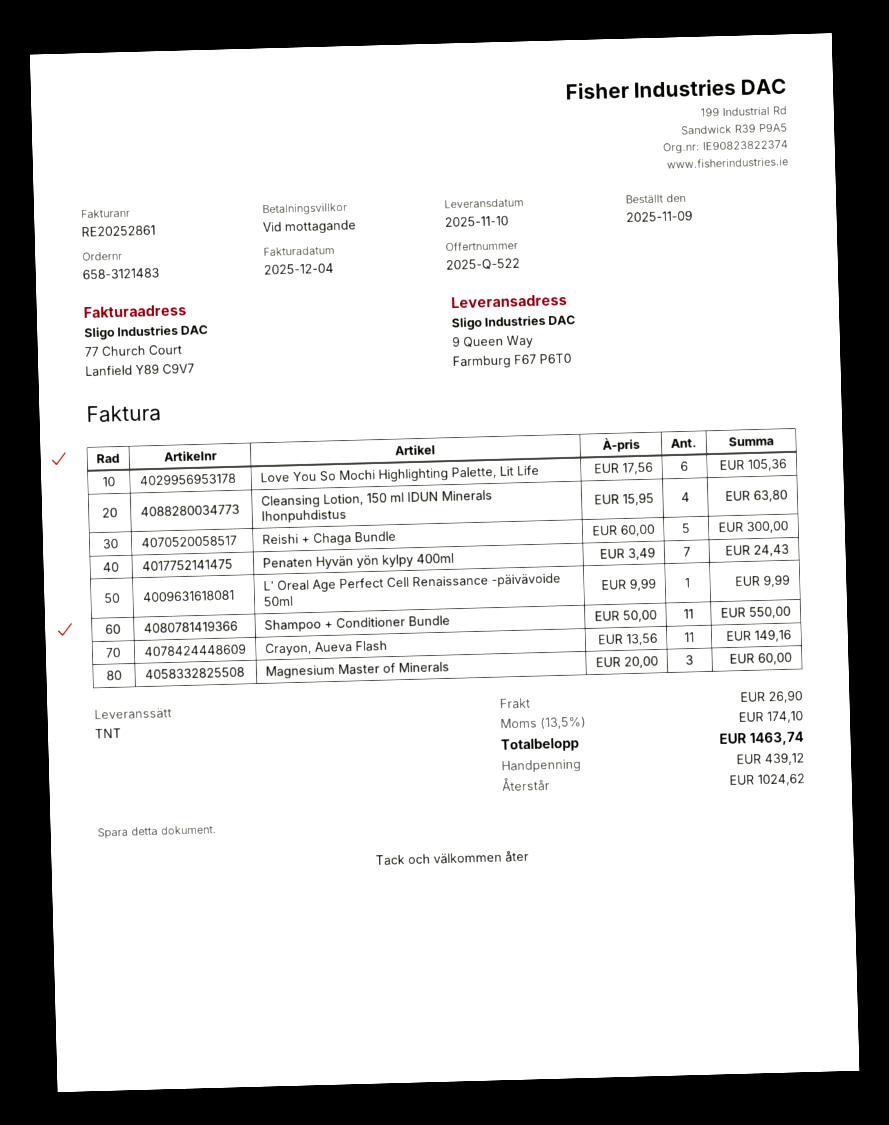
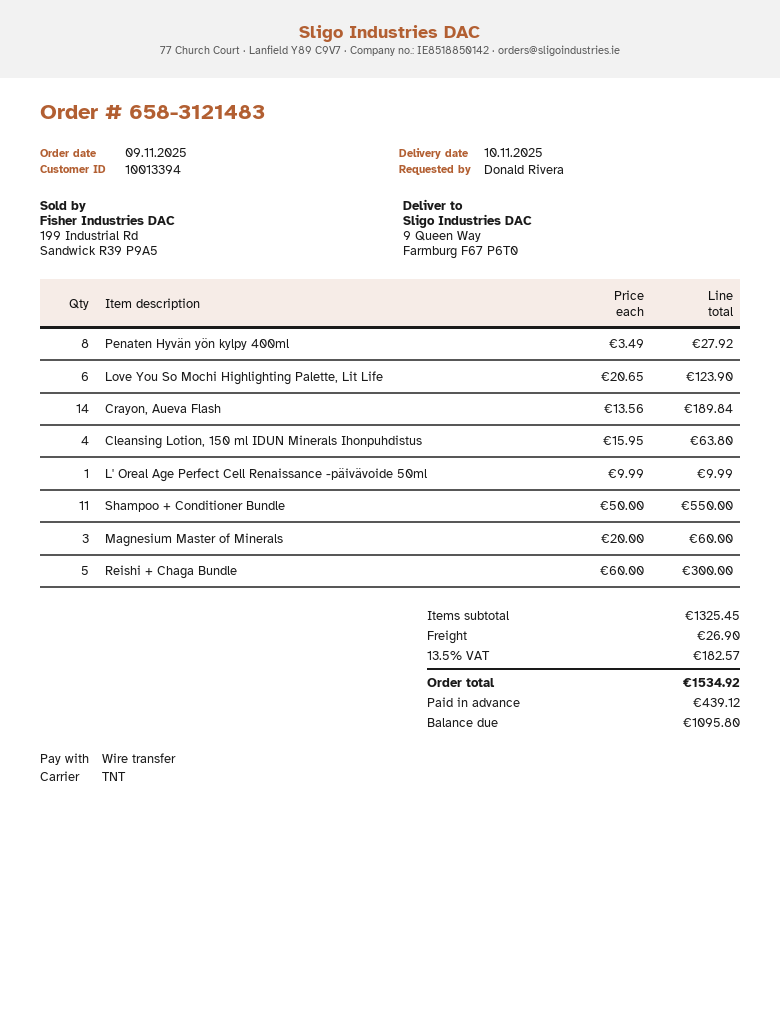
Love You So Mochi Highlighting Palette, Lit Life: 6 x 17.56 = 105.36 -> 6 x 20.65 = 123.90
Penaten Hyvän yön kylpy 400ml: 7 x 3.49 = 24.43 -> 8 x 3.49 = 27.92
Crayon, Aueva Flash: 11 x 13.56 = 149.16 -> 14 x 13.56 = 189.84
tax: 13.5% = 174.10 -> 13.5% = 182.57
total: 1463.74 -> 1534.92
balance: 1024.62 -> 1095.80

